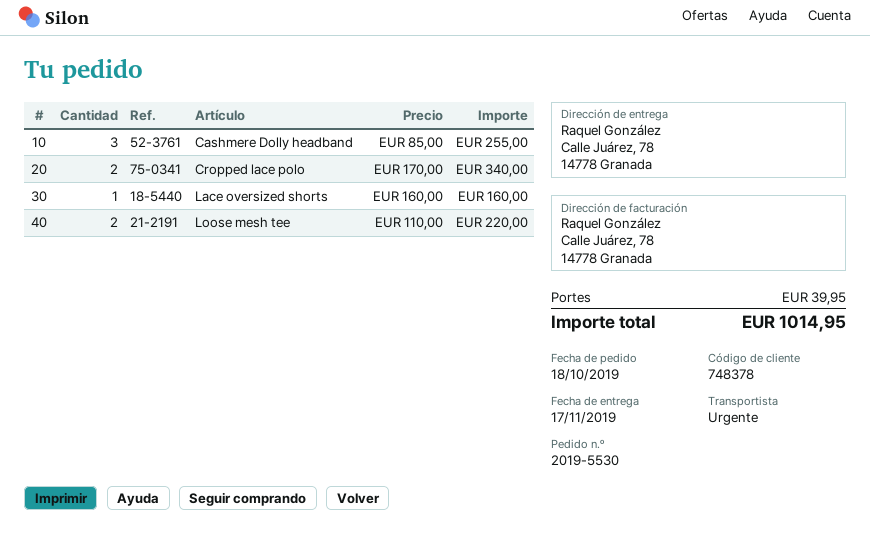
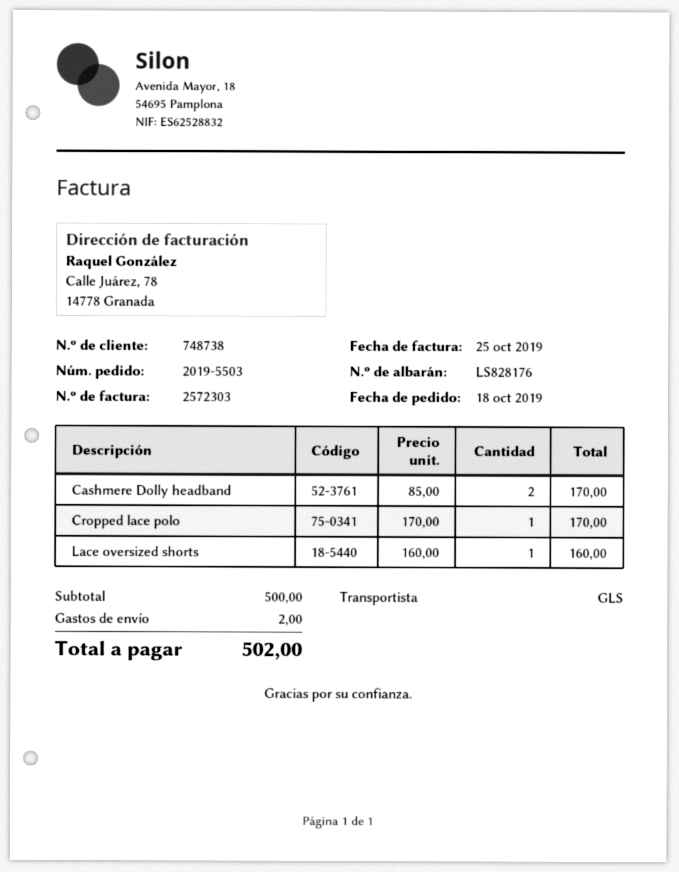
order number: 2019-5530 -> 2019-5503
customer number: 748378 -> 748738
shipping method: express -> GLS
Cashmere Dolly headband: 3 x 85.00 = 255.00 -> 2 x 85.00 = 170.00
Cropped lace polo: 2 x 170.00 = 340.00 -> 1 x 170.00 = 170.00
Loose mesh tee: 2 x 110.00 = 220.00 -> none
shipping: 39.95 -> 2.00
total: 1014.95 -> 502.00

